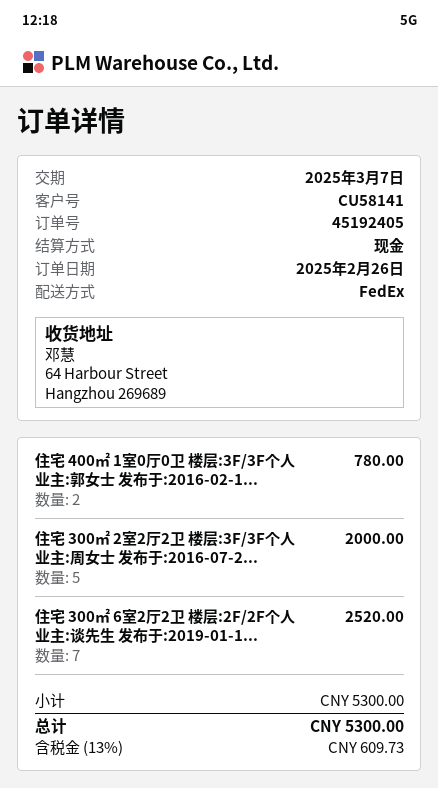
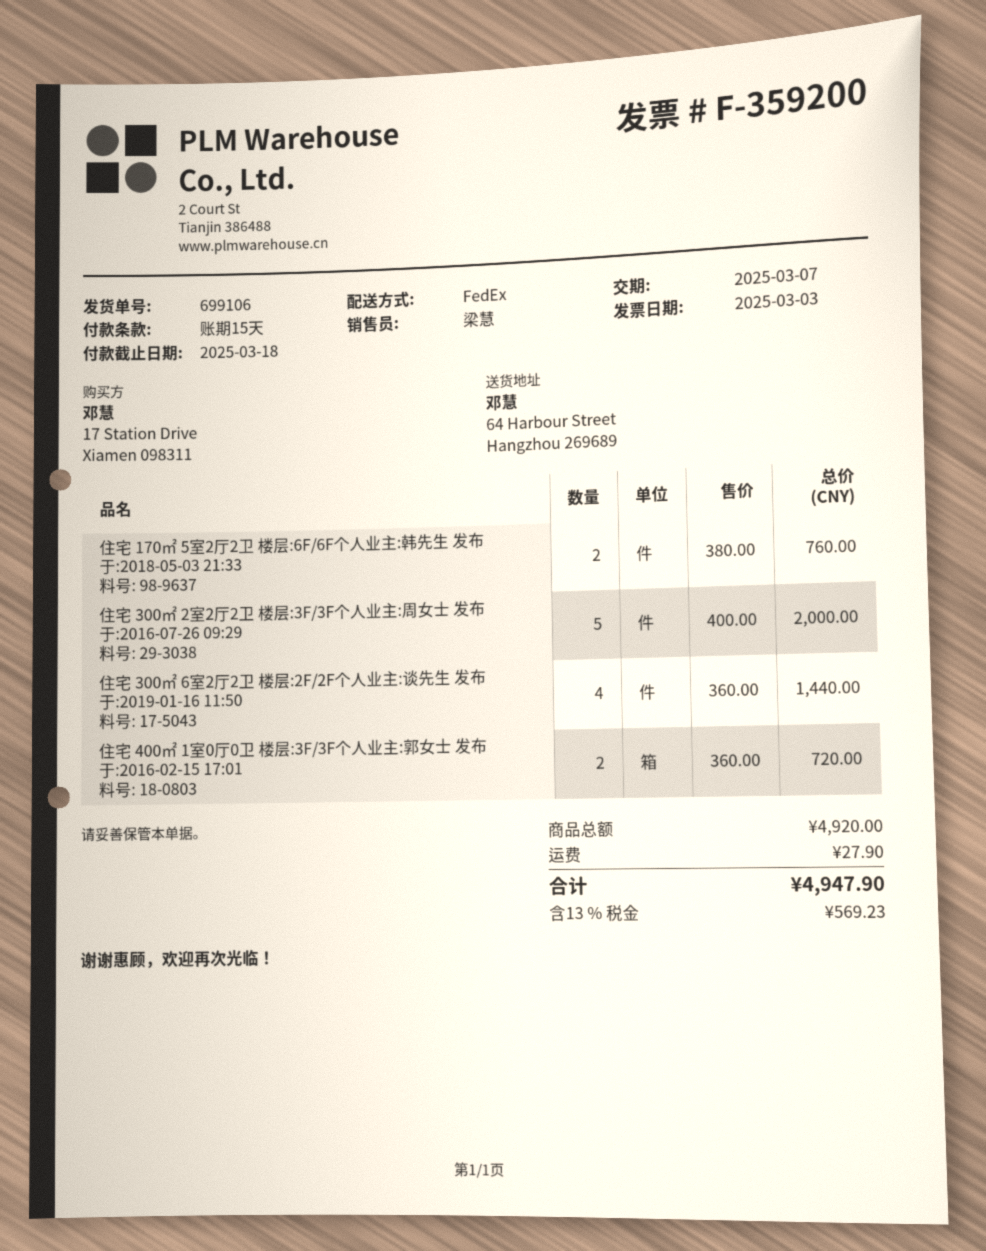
住宅 400㎡ 1室0厅0卫 楼层:3F/3F个人业主:郭女士 发布于:2016-02-1...: 2 for 780.00 -> 2 for 720.00
住宅 300㎡ 6室2厅2卫 楼层:2F/2F个人业主:谈先生 发布于:2019-01-1...: 7 for 2520.00 -> 4 for 1440.00
住宅 170㎡ 5室2厅2卫 楼层:6F/6F个人业主:韩先生 发布于:2018-05-03 21:33: none -> 2 for 760.00
subtotal: 5300.00 -> 4920.00
shipping: none -> 27.90
tax: 13% = 609.73 -> 13% = 569.23
total: 5300.00 -> 4947.90

